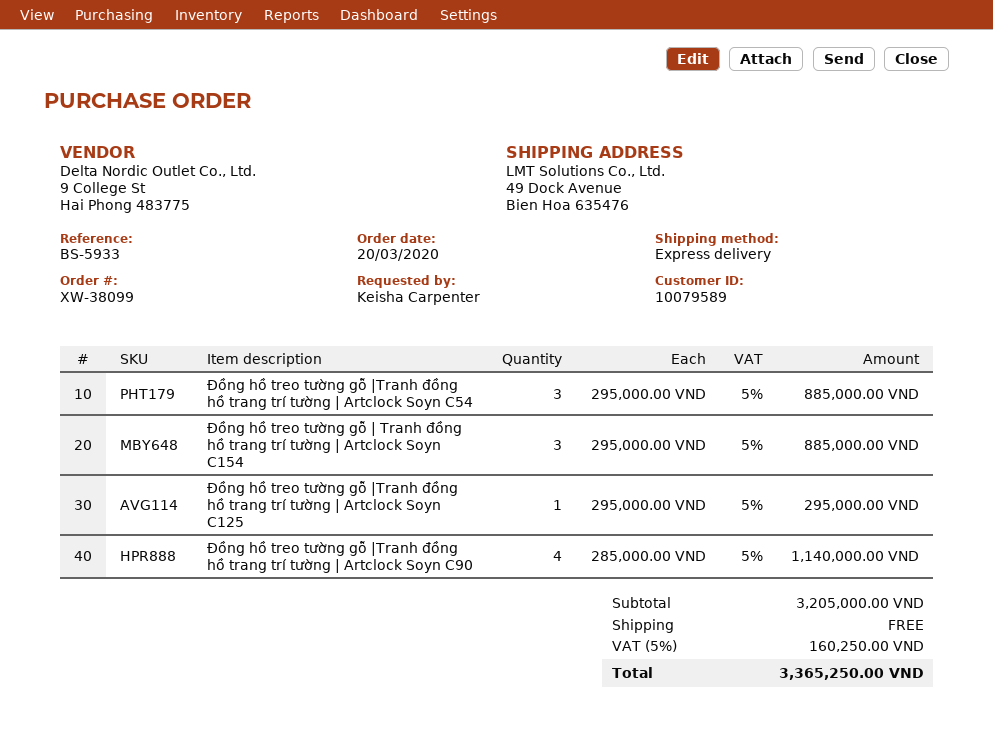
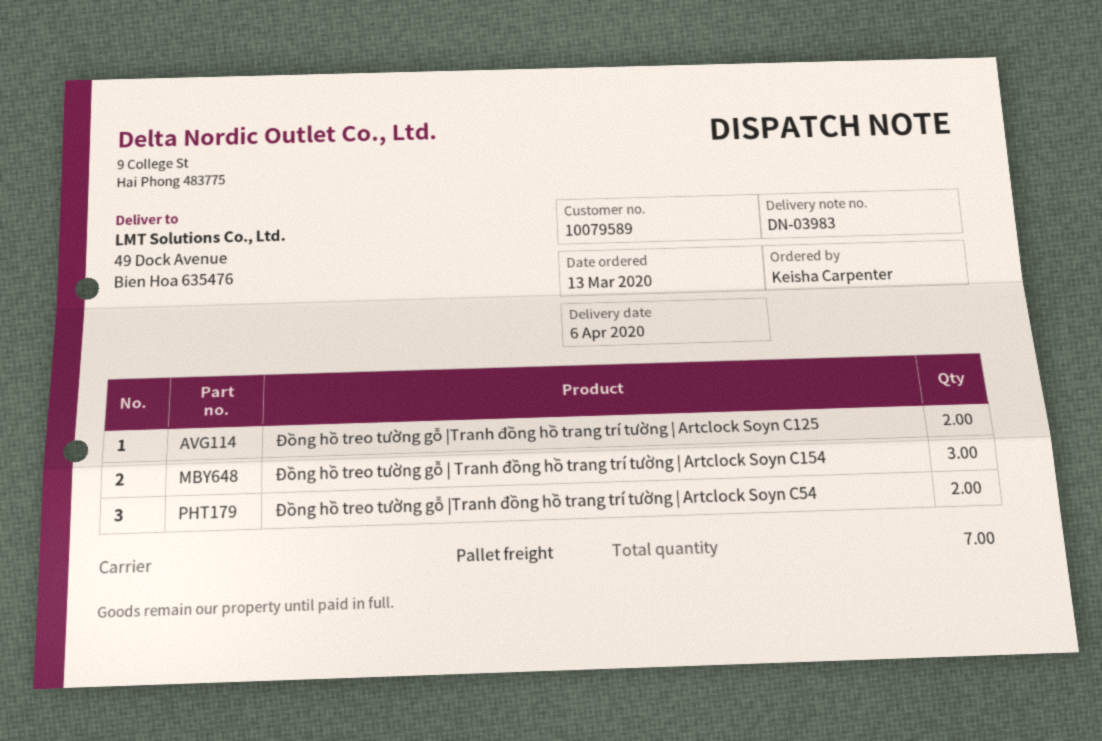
order date: 2020-03-20 -> 2020-03-13
shipping method: express -> pallet freight
Đồng hồ treo tường gỗ |Tranh đồng hồ trang trí tường | Artclock Soyn C54: 3 -> 2
Đồng hồ treo tường gỗ |Tranh đồng hồ trang trí tường | Artclock Soyn C125: 1 -> 2
Đồng hồ treo tường gỗ |Tranh đồng hồ trang trí tường | Artclock Soyn C90: 4 -> none

